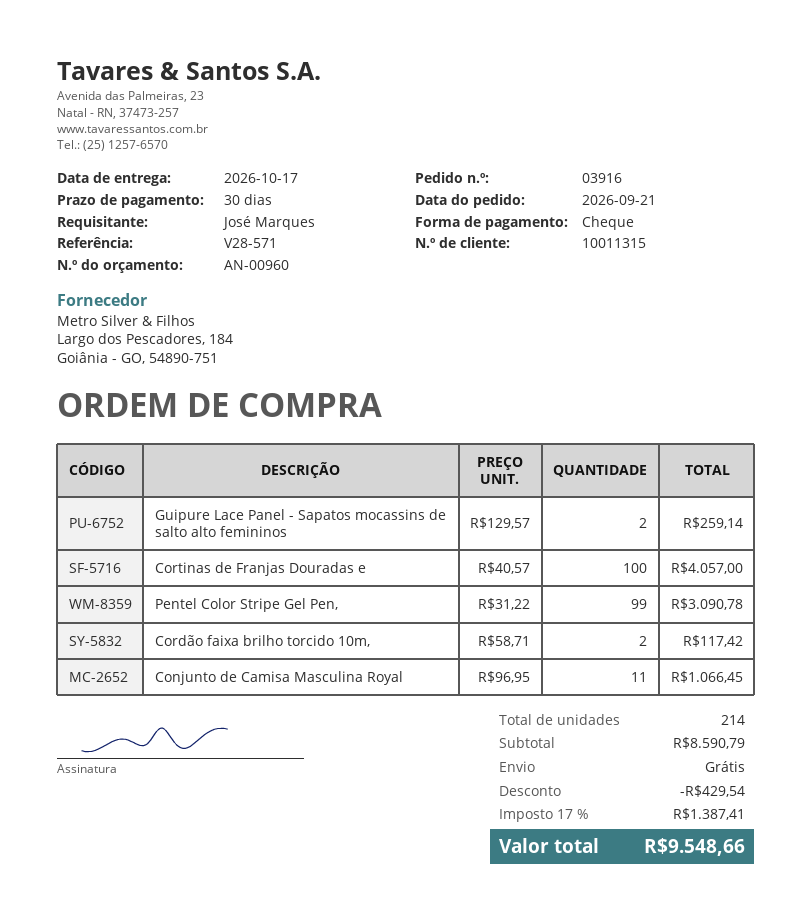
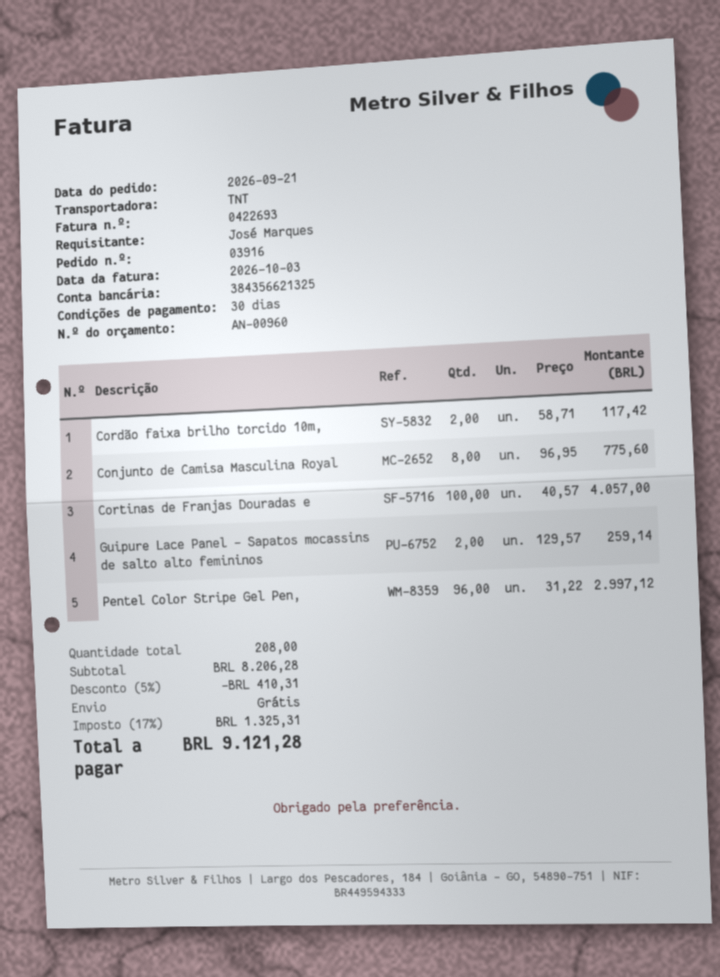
Pentel Color Stripe Gel Pen,: 99 x 31.22 = 3090.78 -> 96 x 31.22 = 2997.12
Conjunto de Camisa Masculina Royal: 11 x 96.95 = 1066.45 -> 8 x 96.95 = 775.60
total quantity: 214 -> 208
subtotal: 8590.79 -> 8206.28
discount: 429.54 -> 410.31
tax: 17% = 1387.41 -> 17% = 1325.31
total: 9548.66 -> 9121.28

